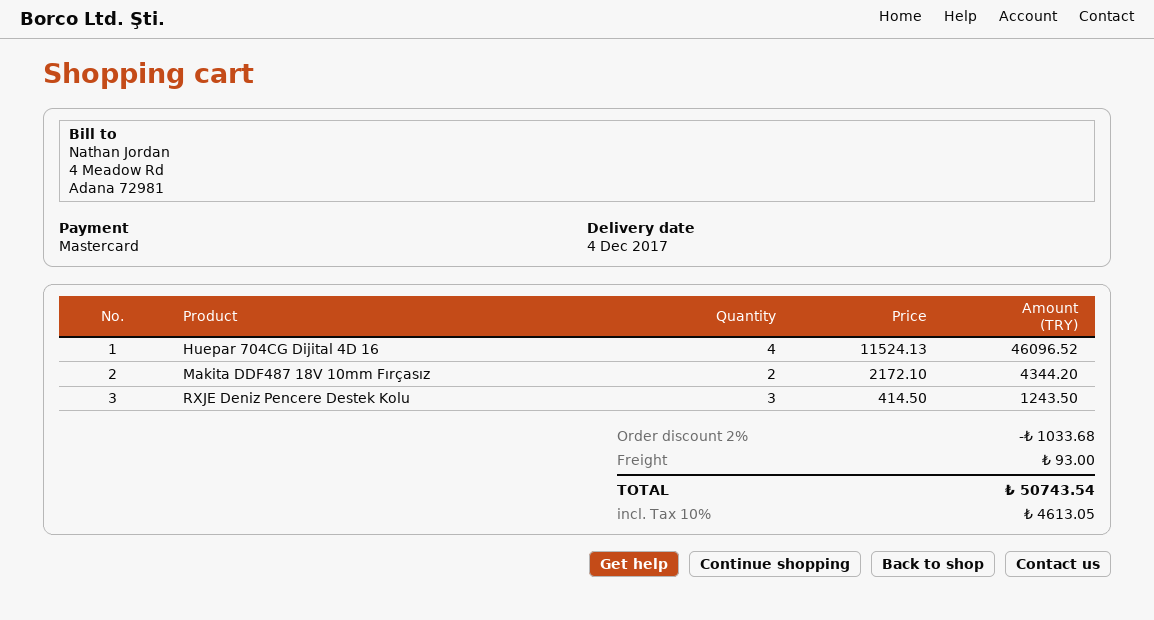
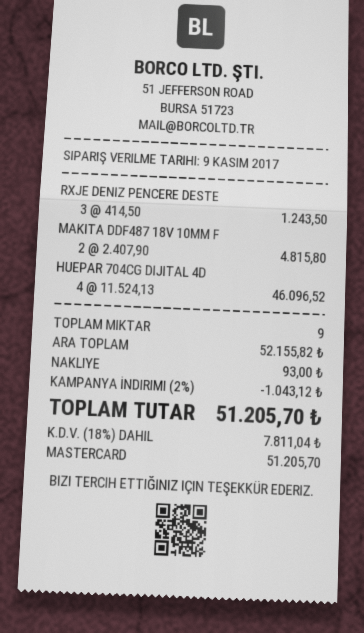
Makita DDF487 18V 10mm Fırçasız: 2 x 2172.10 = 4344.20 -> 2 x 2407.90 = 4815.80
discount: 2% = 1033.68 -> 2% = 1043.12
tax: 10% = 4613.05 -> 18% = 7811.04
total: 50743.54 -> 51205.70

